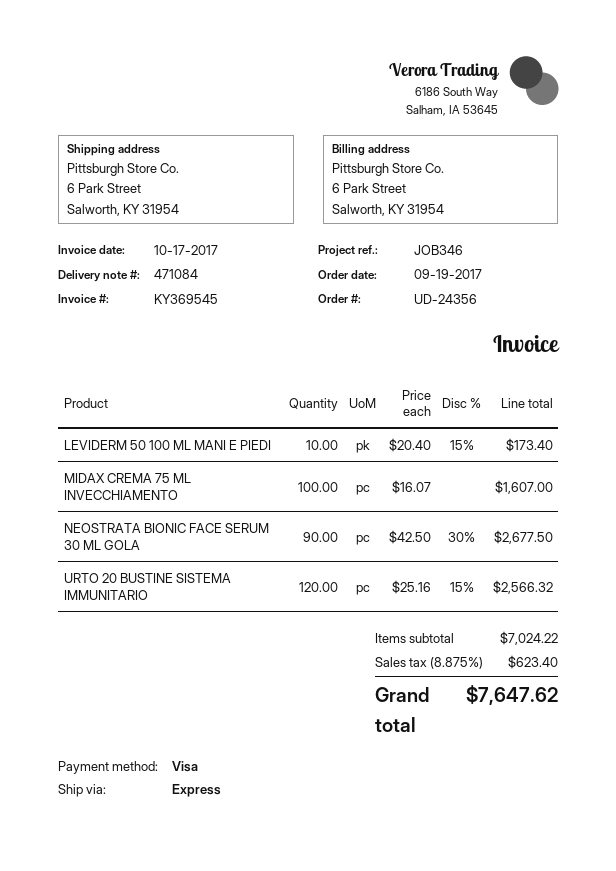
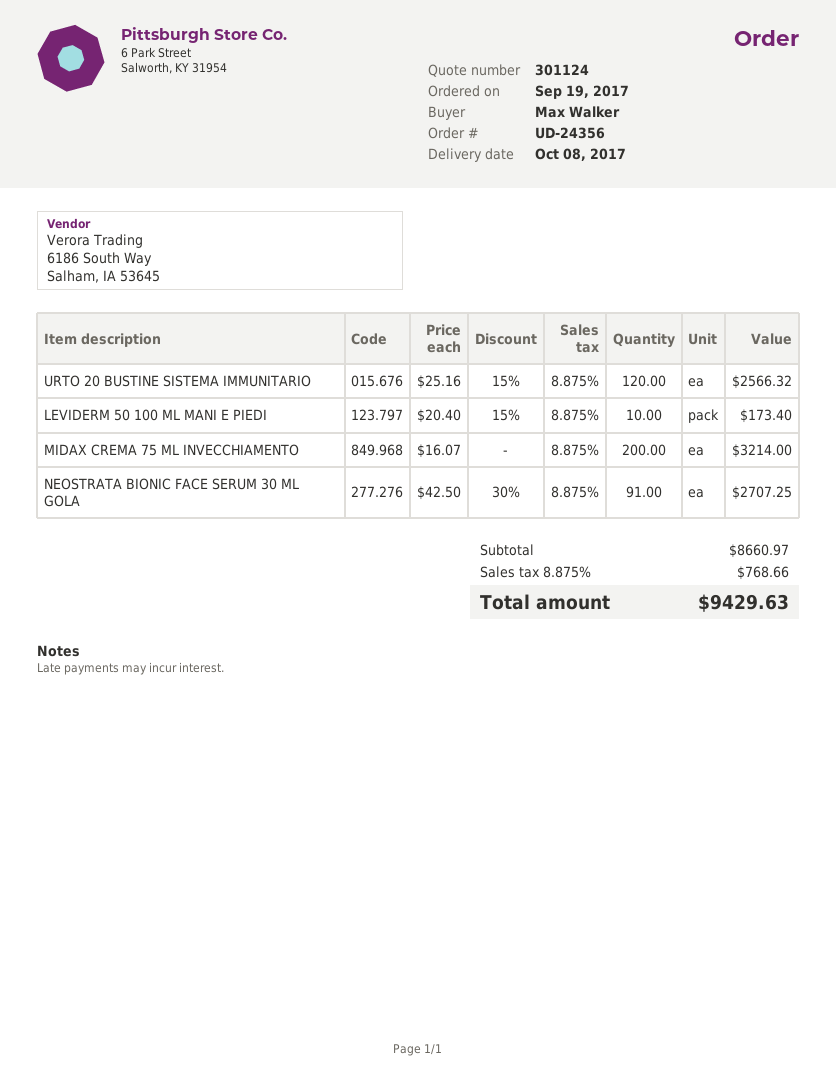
MIDAX CREMA 75 ML INVECCHIAMENTO: 100 x 16.07 = 1607.00 -> 200 x 16.07 = 3214.00
NEOSTRATA BIONIC FACE SERUM 30 ML GOLA: 90 x 42.50 - 30% = 2677.50 -> 91 x 42.50 - 30% = 2707.25
subtotal: 7024.22 -> 8660.97
tax: 8.875% = 623.40 -> 8.875% = 768.66
total: 7647.62 -> 9429.63

